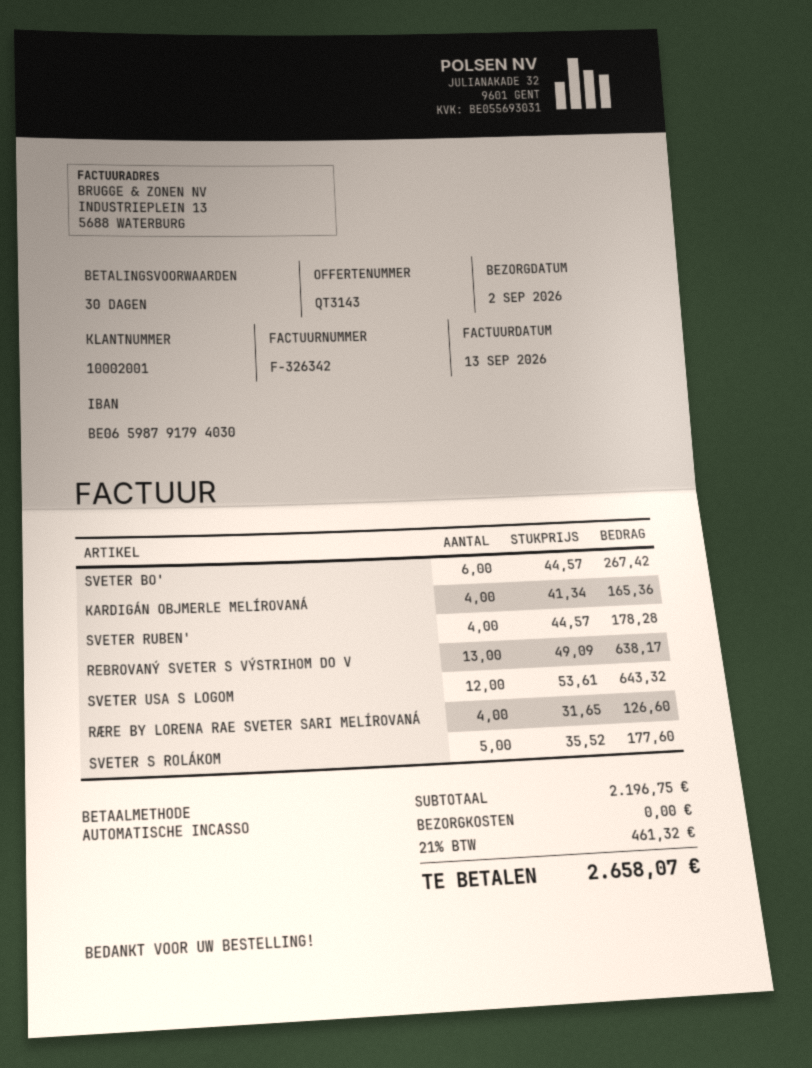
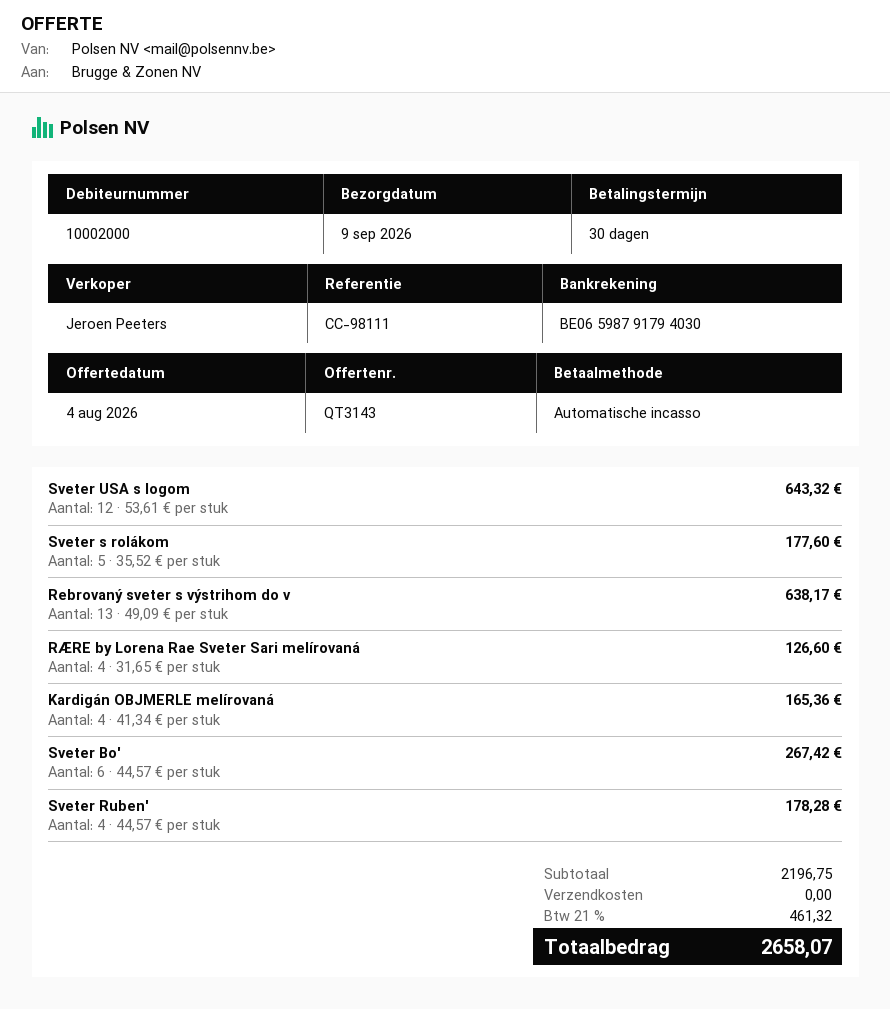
delivery date: 2026-09-02 -> 2026-09-09
customer number: 10002001 -> 10002000

